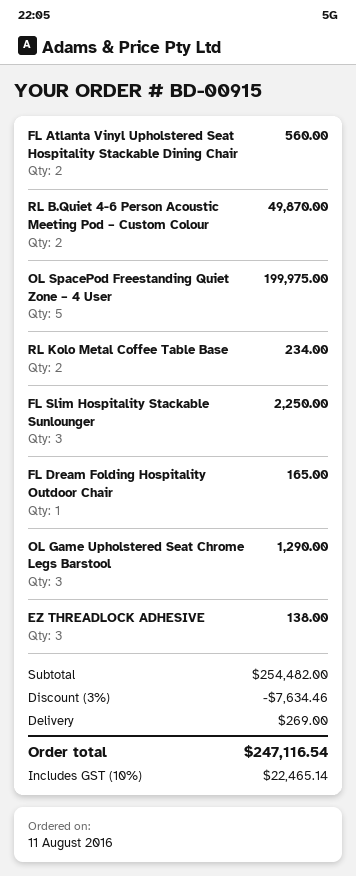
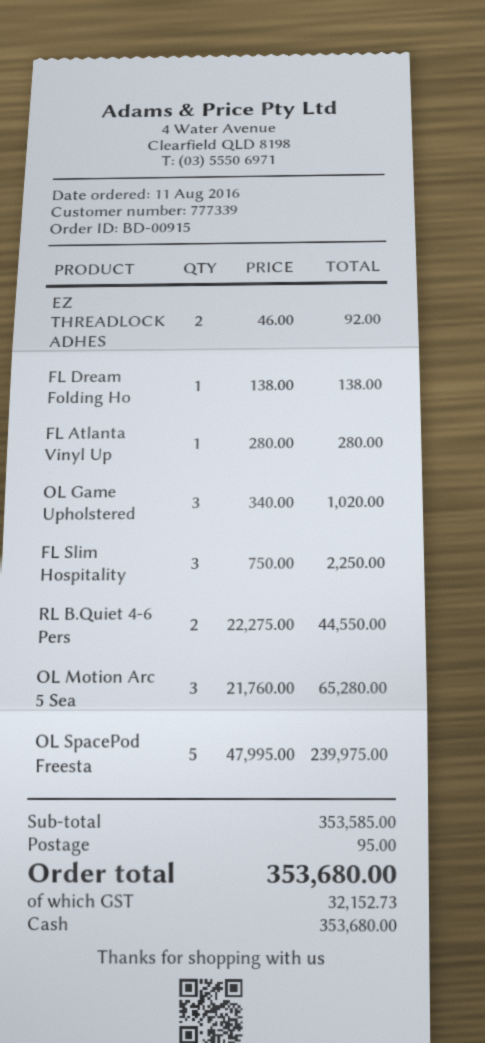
FL Atlanta Vinyl Upholstered Seat Hospitality Stackable Dining Chair: 2 for 560.00 -> 1 for 280.00
RL B.Quiet 4-6 Person Acoustic Meeting Pod – Custom Colour: 2 for 49870.00 -> 2 for 44550.00
OL SpacePod Freestanding Quiet Zone – 4 User: 5 for 199975.00 -> 5 for 239975.00
RL Kolo Metal Coffee Table Base: 2 for 234.00 -> none
FL Dream Folding Hospitality Outdoor Chair: 1 for 165.00 -> 1 for 138.00
OL Game Upholstered Seat Chrome Legs Barstool: 3 for 1290.00 -> 3 for 1020.00
EZ THREADLOCK ADHESIVE: 3 for 138.00 -> 2 for 92.00
OL Motion Arc 5 Sea: none -> 3 for 65280.00
subtotal: 254482.00 -> 353585.00
discount: 3% = 7634.46 -> none
shipping: 269.00 -> 95.00
tax: 22465.14 -> 32152.73
total: 247116.54 -> 353680.00

